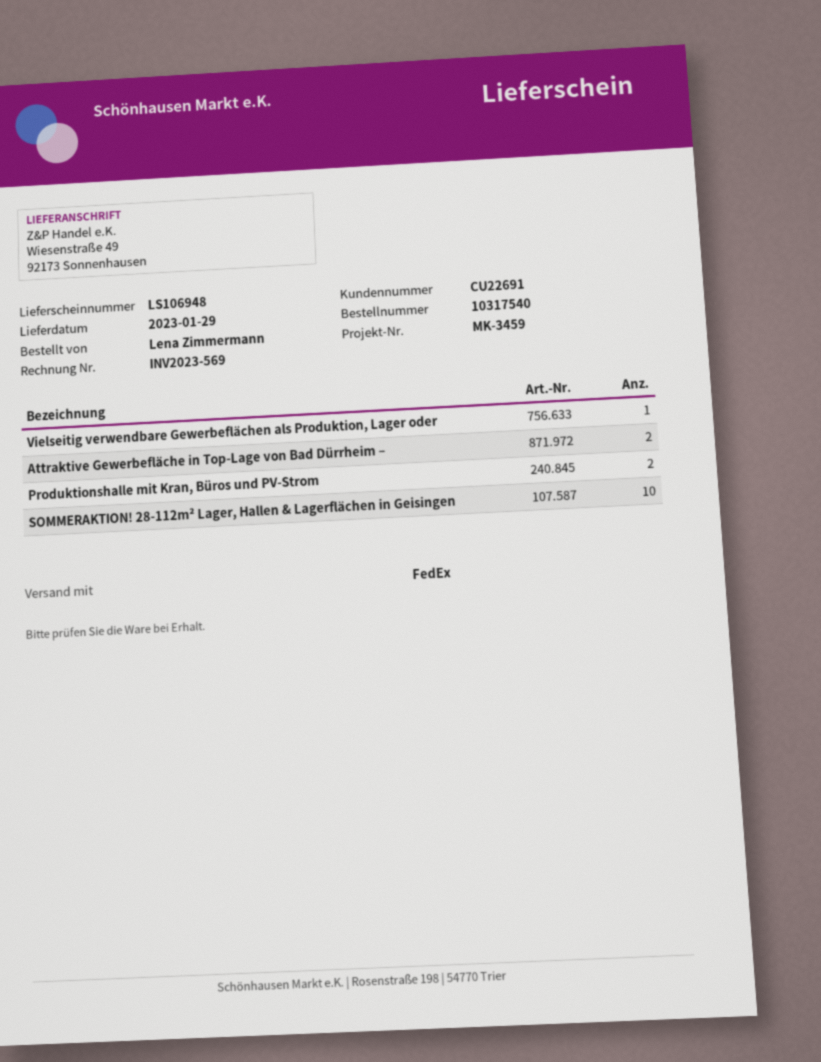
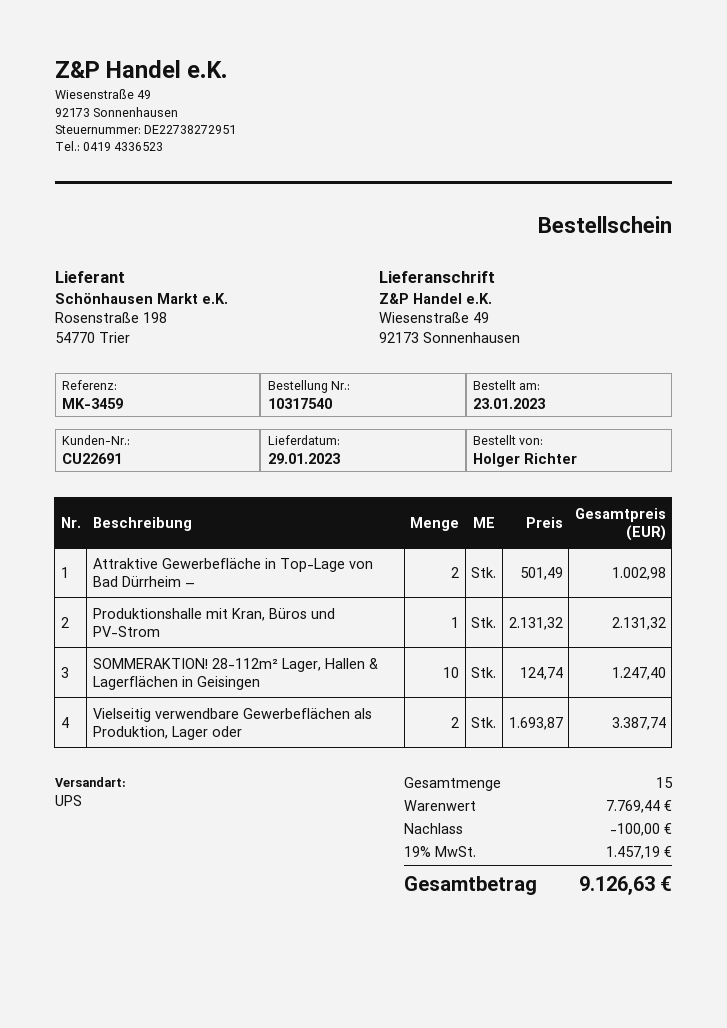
ordered by: Lena Zimmermann -> Holger Richter
shipping method: FedEx -> UPS
Vielseitig verwendbare Gewerbeflächen als Produktion, Lager oder: 1 -> 2
Produktionshalle mit Kran, Büros und PV-Strom: 2 -> 1

